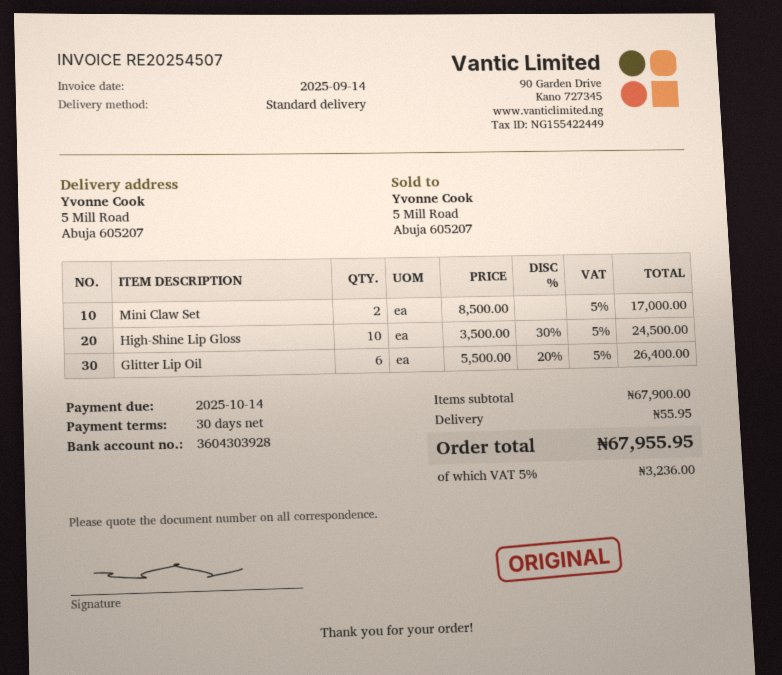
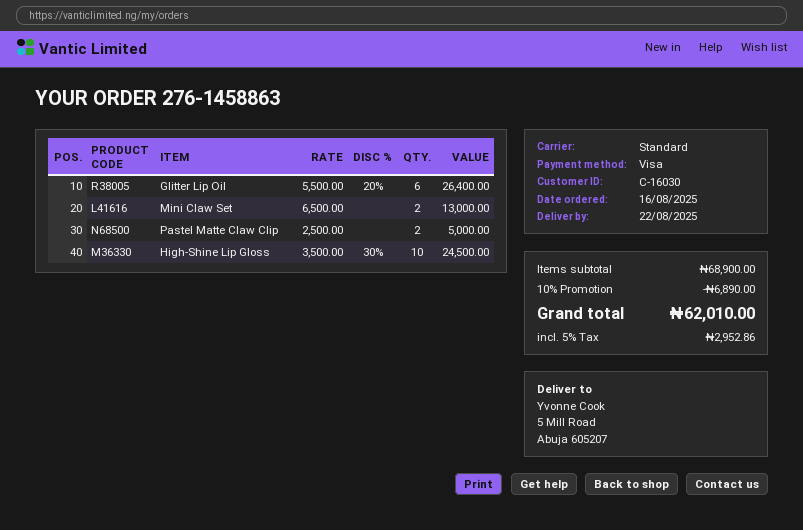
Mini Claw Set: 2 x 8500.00 = 17000.00 -> 2 x 6500.00 = 13000.00
Pastel Matte Claw Clip: none -> 2 x 2500.00 = 5000.00
subtotal: 67900.00 -> 68900.00
discount: none -> 10% = 6890.00
shipping: 55.95 -> none
tax: 5% = 3236.00 -> 5% = 2952.86
total: 67955.95 -> 62010.00

